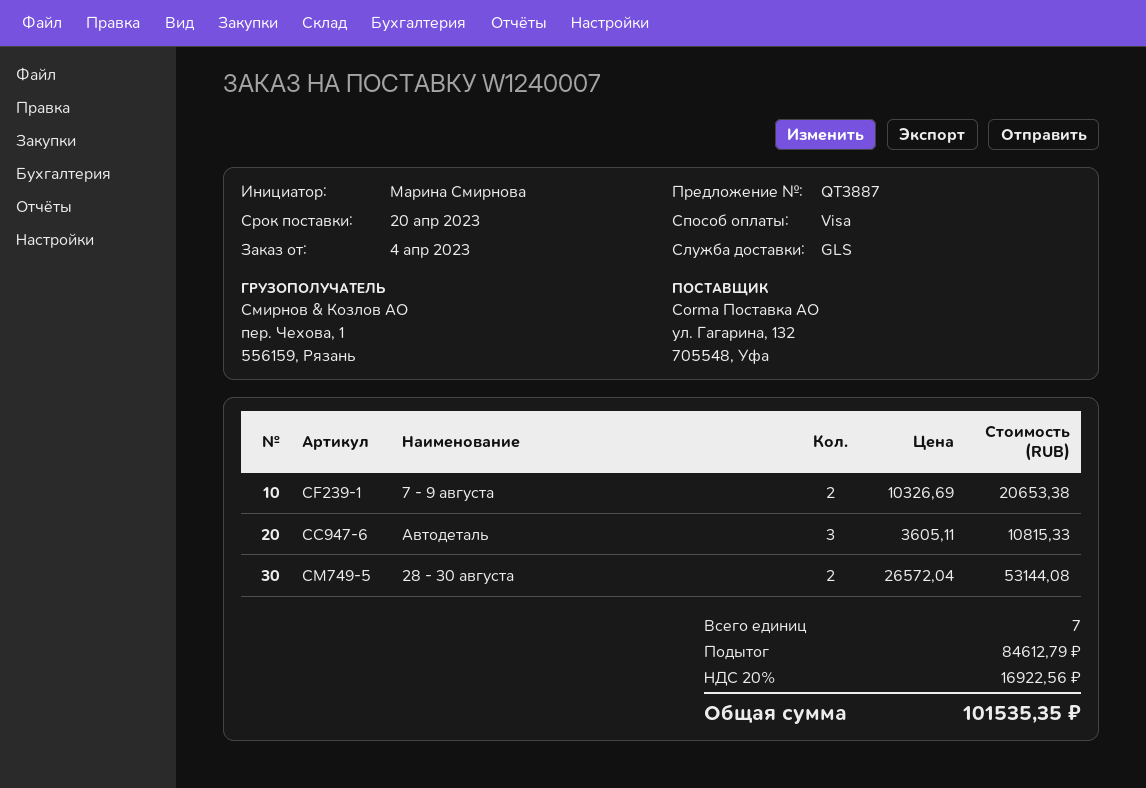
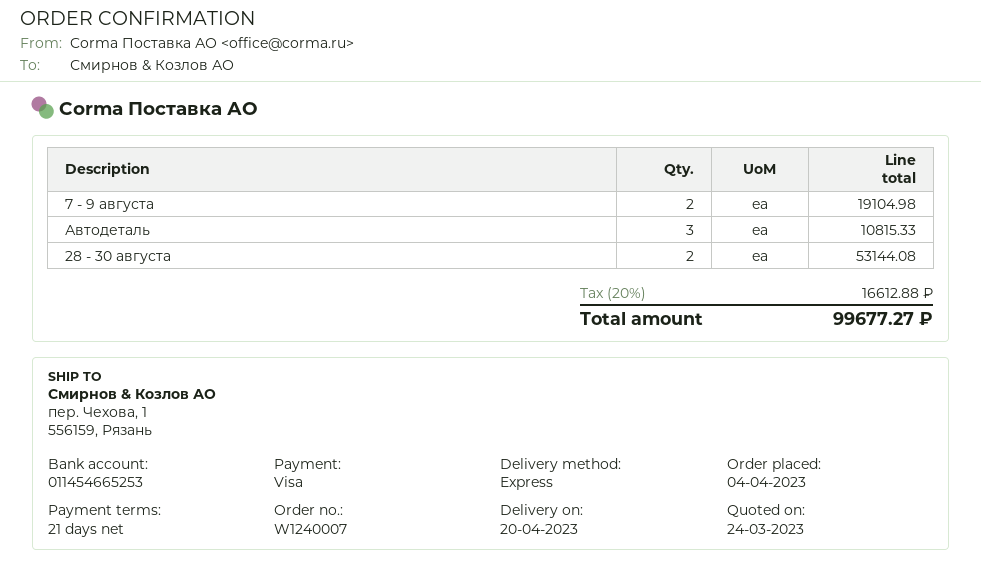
shipping method: GLS -> express
7 - 9 августа: 2 for 20653.38 -> 2 for 19104.98
tax: 20% = 16922.56 -> 20% = 16612.88
total: 101535.35 -> 99677.27

